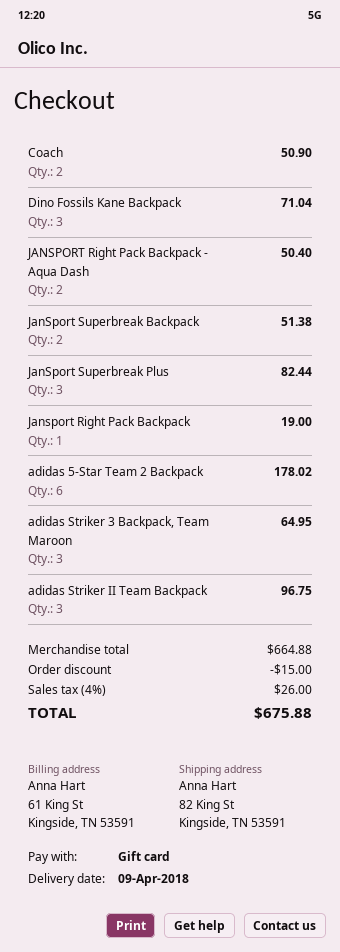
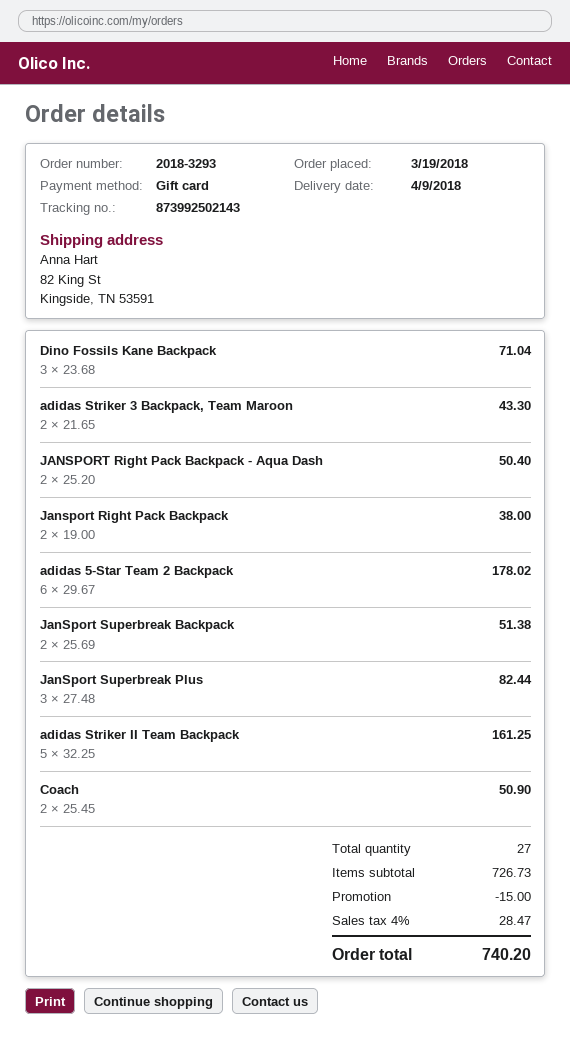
Jansport Right Pack Backpack: 1 for 19.00 -> 2 for 38.00
adidas Striker 3 Backpack, Team Maroon: 3 for 64.95 -> 2 for 43.30
adidas Striker II Team Backpack: 3 for 96.75 -> 5 for 161.25
subtotal: 664.88 -> 726.73
tax: 4% = 26.00 -> 4% = 28.47
total: 675.88 -> 740.20

